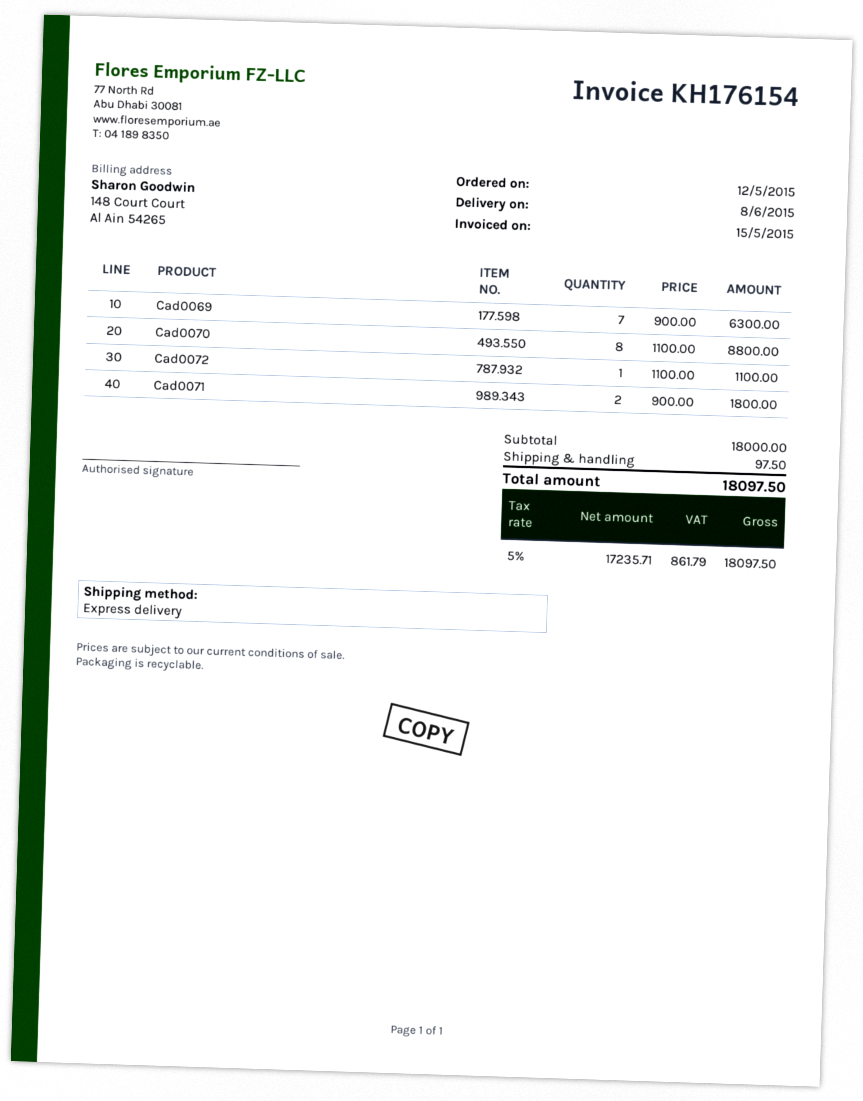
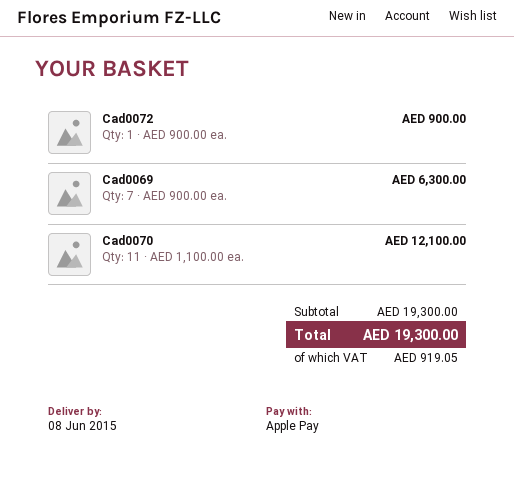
Cad0070: 8 x 1100.00 = 8800.00 -> 11 x 1100.00 = 12100.00
Cad0072: 1 x 1100.00 = 1100.00 -> 1 x 900.00 = 900.00
Cad0071: 2 x 900.00 = 1800.00 -> none
subtotal: 18000.00 -> 19300.00
shipping: 97.50 -> none
tax: 861.79 -> 919.05
total: 18097.50 -> 19300.00

